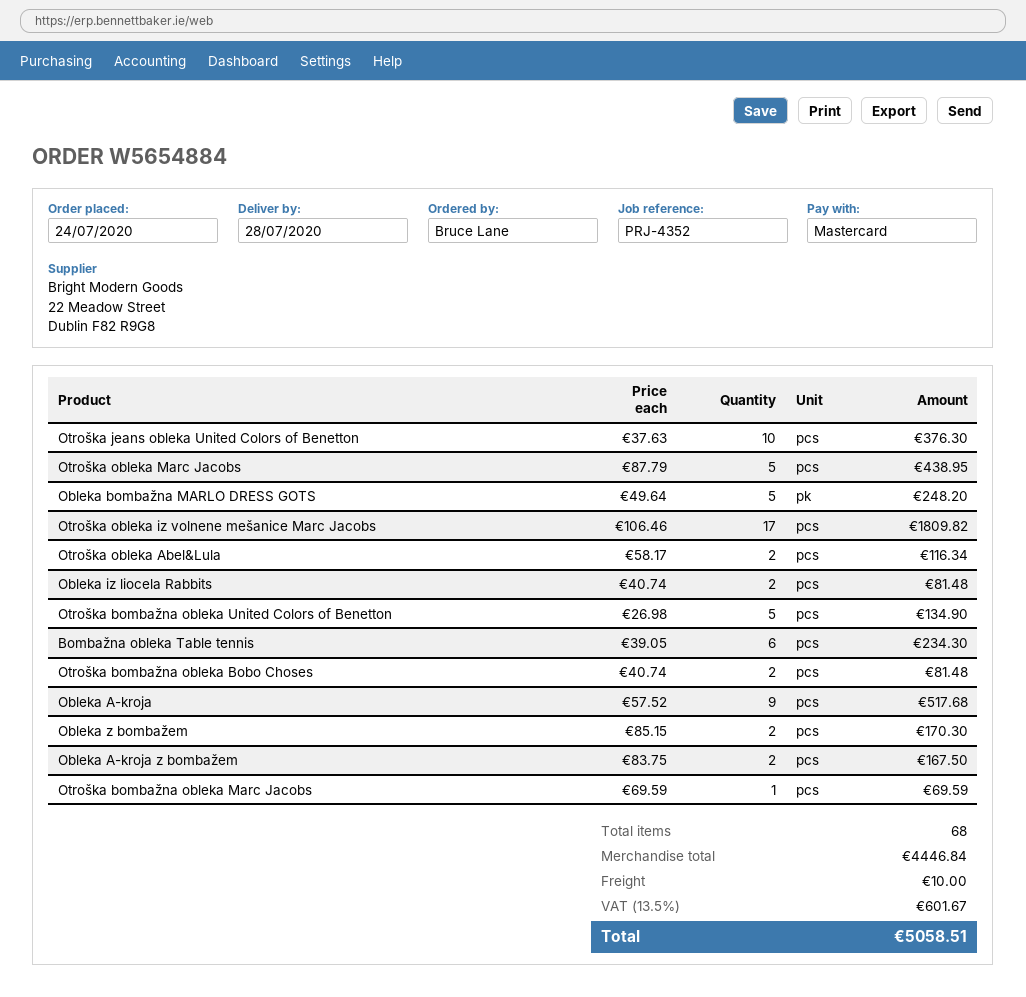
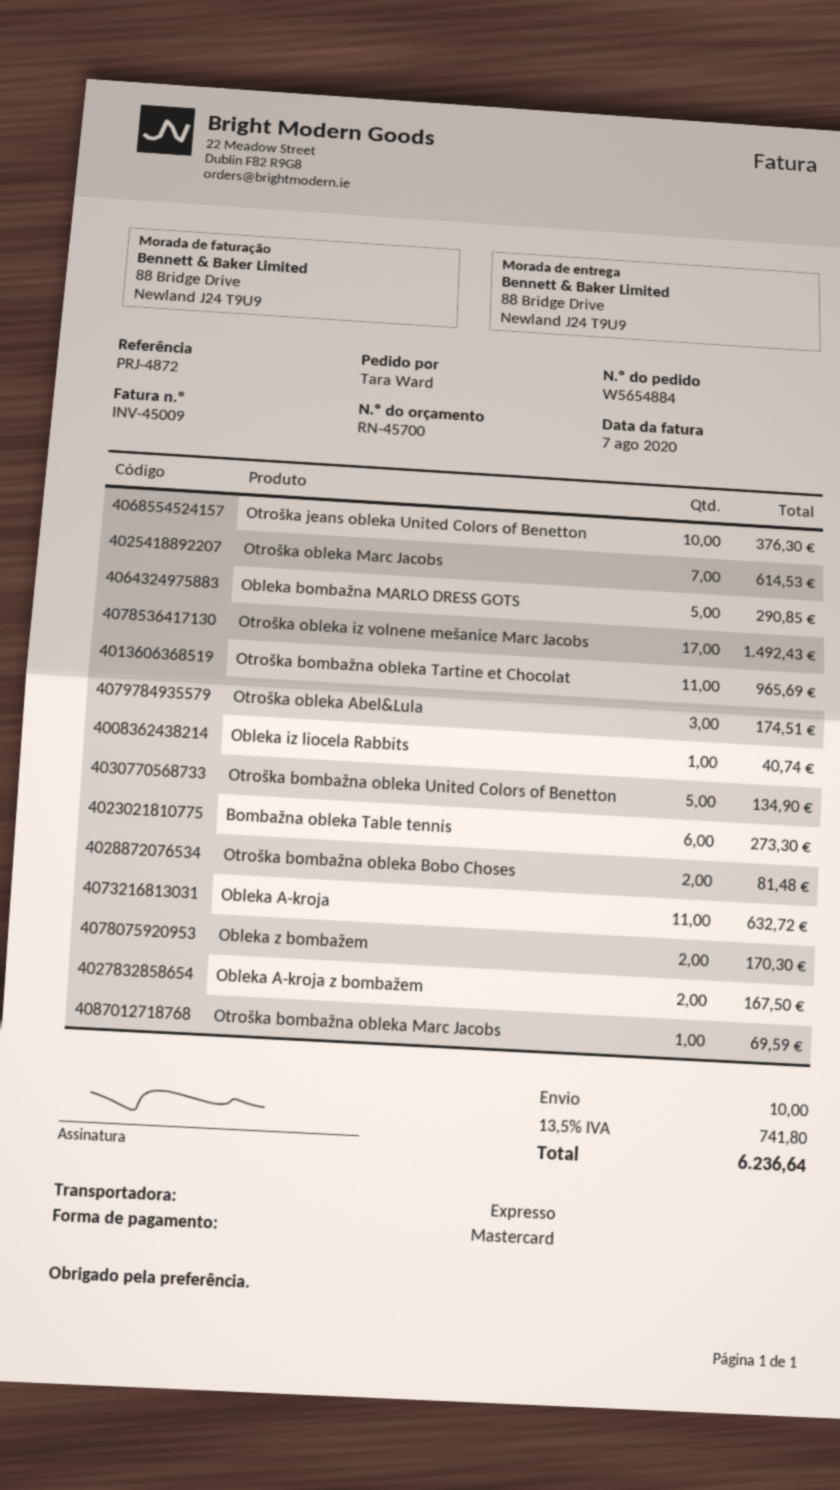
reference: PRJ-4352 -> PRJ-4872
ordered by: Bruce Lane -> Tara Ward
Otroška obleka Marc Jacobs: 5 for 438.95 -> 7 for 614.53
Obleka bombažna MARLO DRESS GOTS: 5 for 248.20 -> 5 for 290.85
Otroška obleka iz volnene mešanice Marc Jacobs: 17 for 1809.82 -> 17 for 1492.43
Otroška obleka Abel&Lula: 2 for 116.34 -> 3 for 174.51
Obleka iz liocela Rabbits: 2 for 81.48 -> 1 for 40.74
Bombažna obleka Table tennis: 6 for 234.30 -> 6 for 273.30
Obleka A-kroja: 9 for 517.68 -> 11 for 632.72
Otroška bombažna obleka Tartine et Chocolat: none -> 11 for 965.69
tax: 13.5% = 601.67 -> 13.5% = 741.80
total: 5058.51 -> 6236.64

